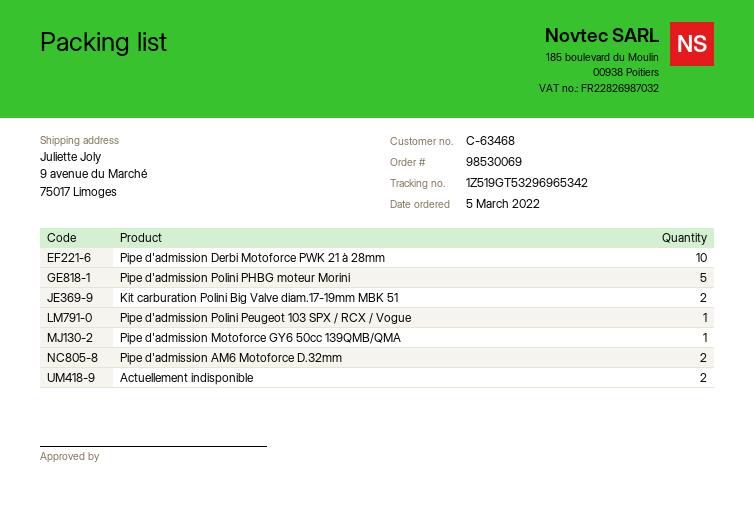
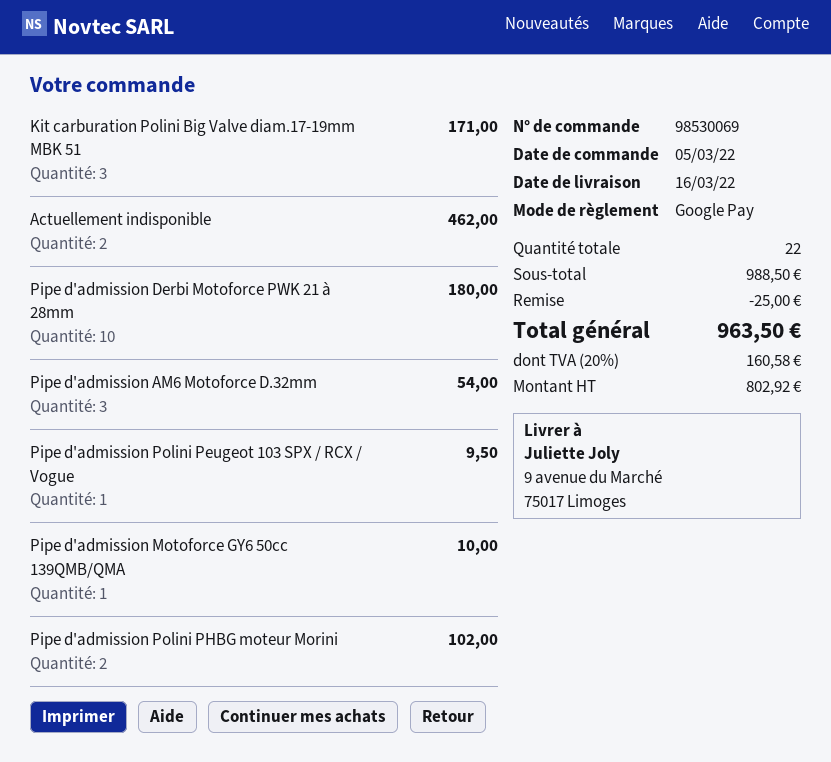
Pipe d'admission Polini PHBG moteur Morini: 5 -> 2
Kit carburation Polini Big Valve diam.17-19mm MBK 51: 2 -> 3
Pipe d'admission AM6 Motoforce D.32mm: 2 -> 3

